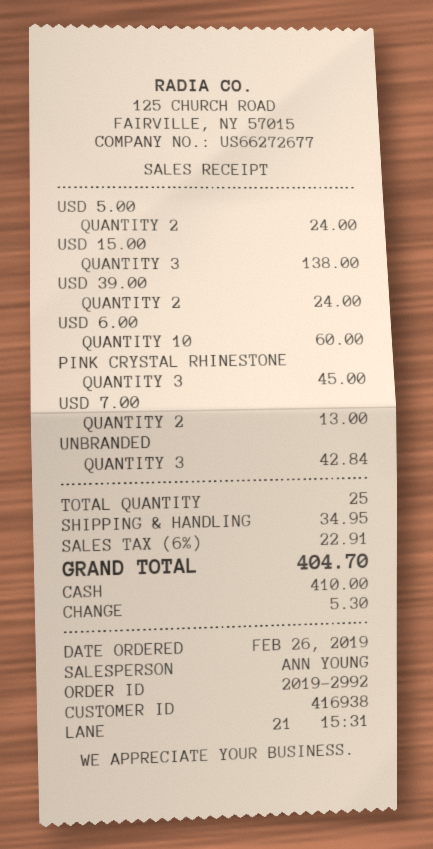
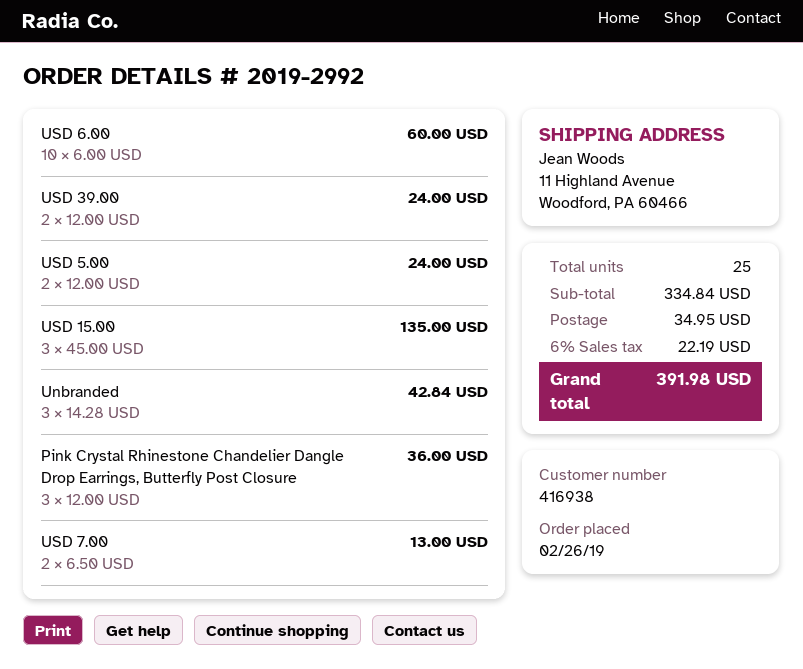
USD 15.00: 3 for 138.00 -> 3 for 135.00
PINK CRYSTAL RHINESTONE: 3 for 45.00 -> 3 for 36.00
tax: 6% = 22.91 -> 6% = 22.19
total: 404.70 -> 391.98

